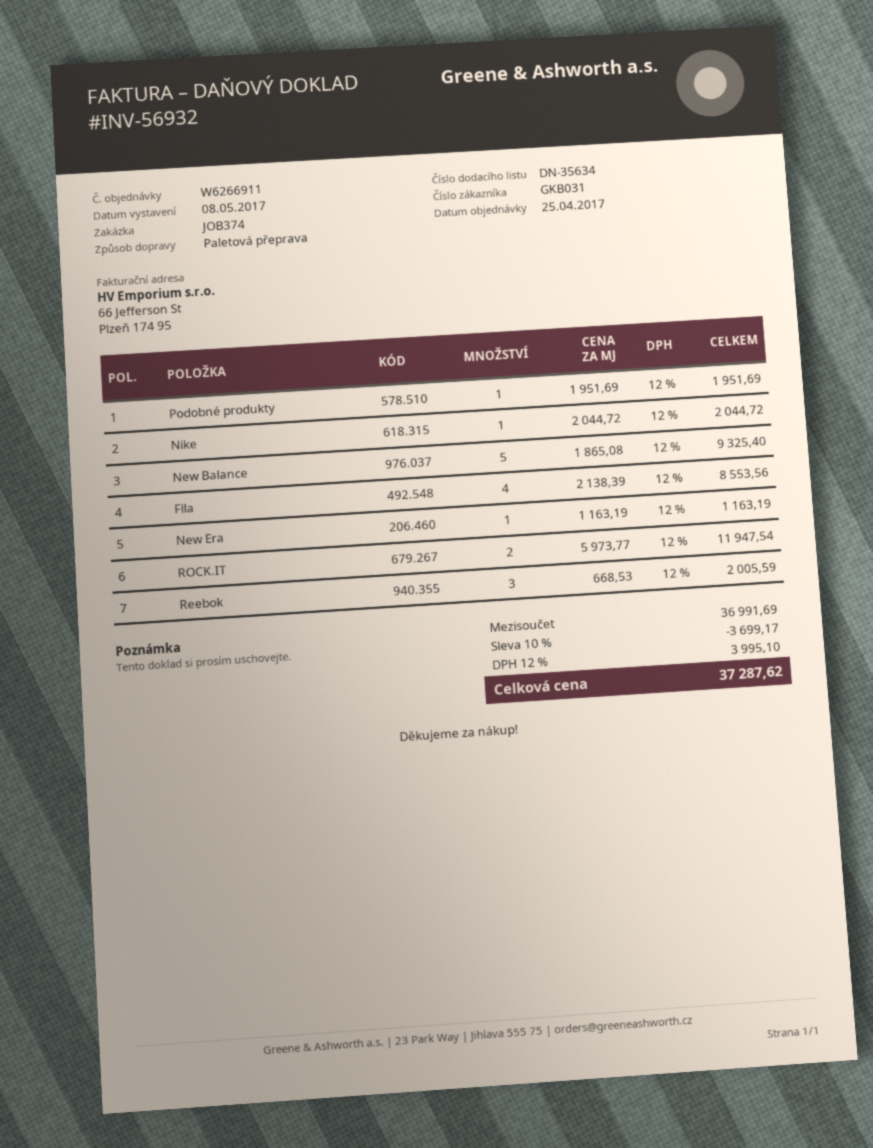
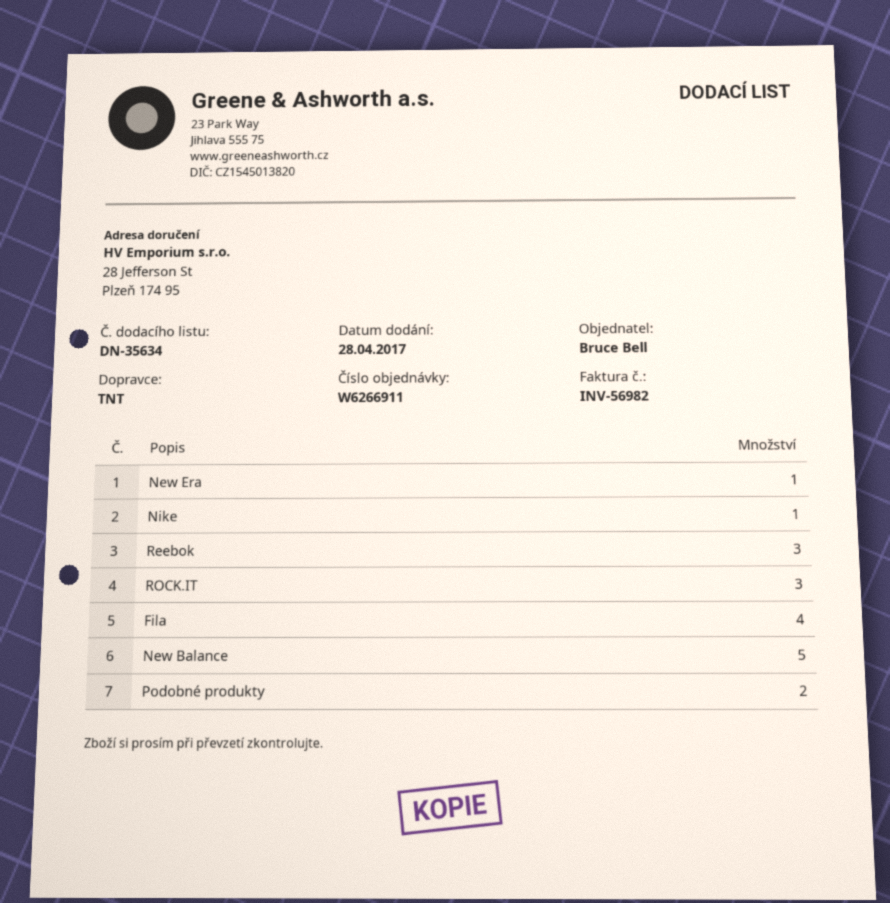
invoice number: INV-56932 -> INV-56982
shipping method: pallet freight -> TNT
Podobné produkty: 1 -> 2
ROCK.IT: 2 -> 3

